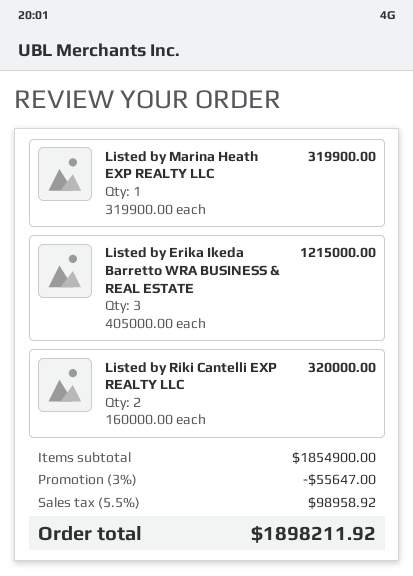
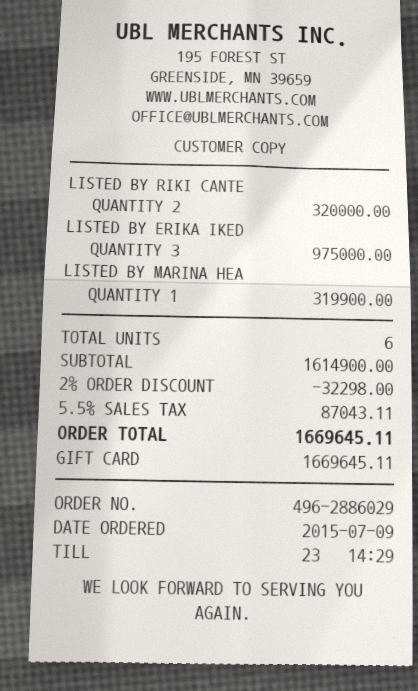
Listed by Erika Ikeda Barretto WRA BUSINESS & REAL ESTATE: 3 for 1215000.00 -> 3 for 975000.00
subtotal: 1854900.00 -> 1614900.00
discount: 3% = 55647.00 -> 2% = 32298.00
tax: 5.5% = 98958.92 -> 5.5% = 87043.11
total: 1898211.92 -> 1669645.11

